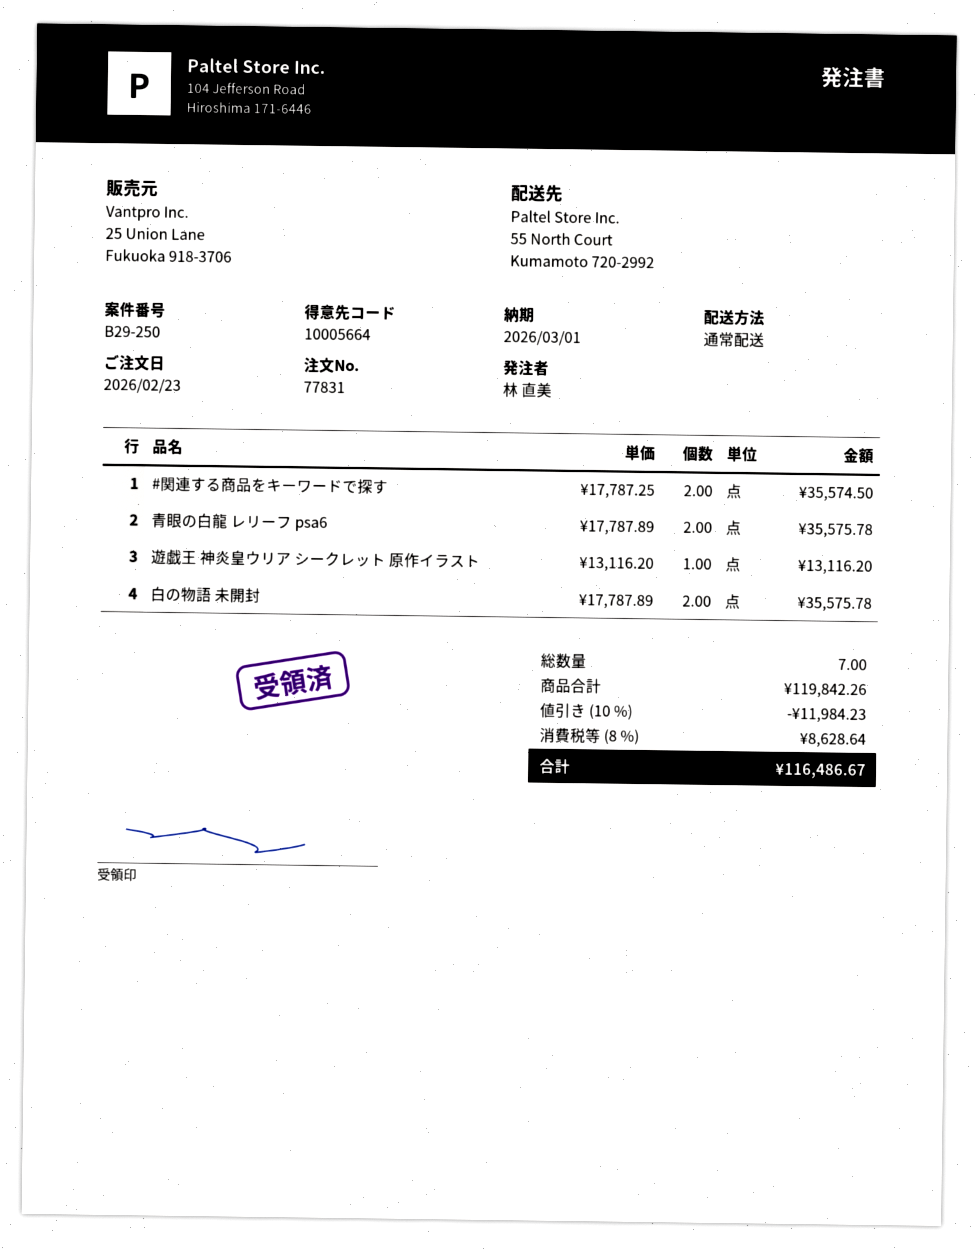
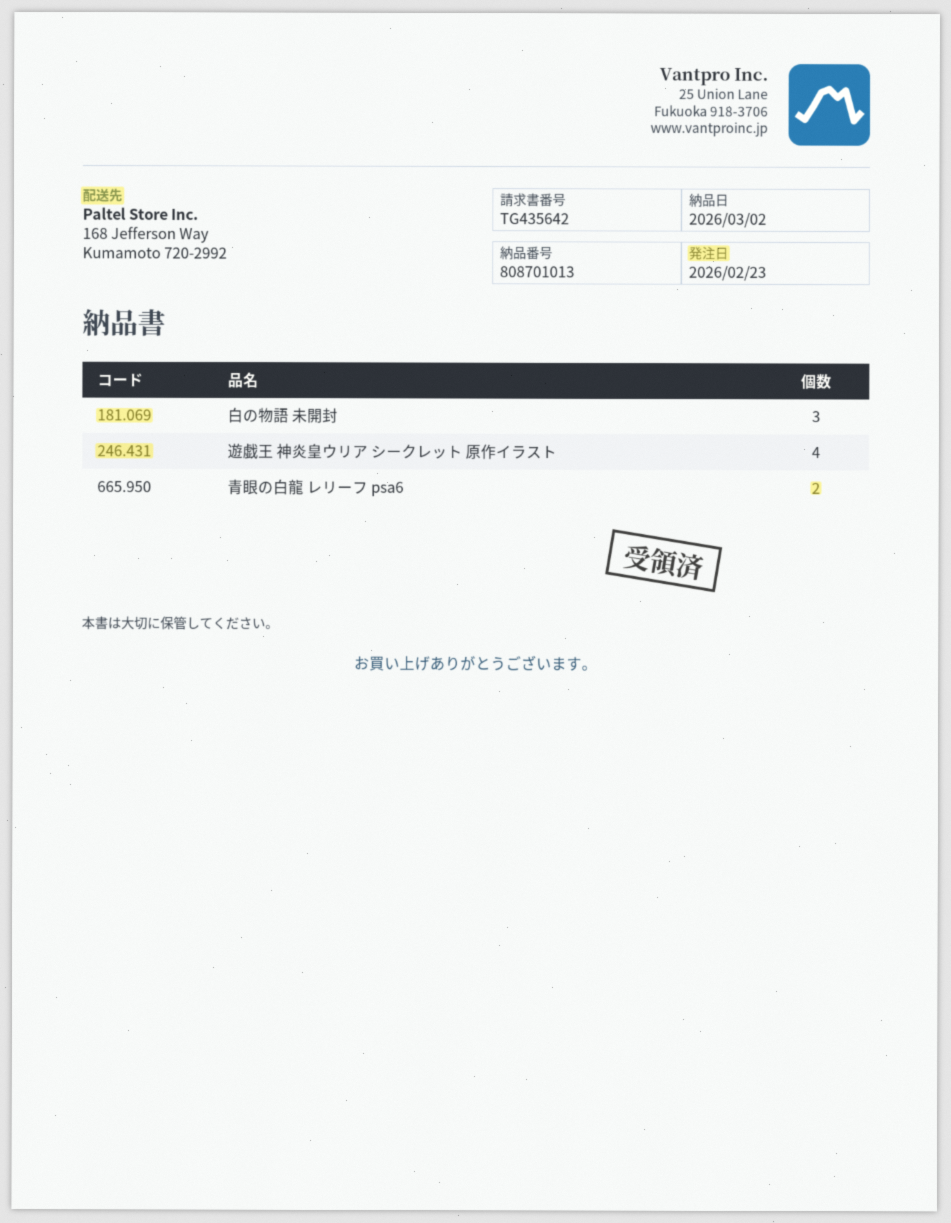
delivery date: 2026-03-01 -> 2026-03-02
ship to: 55 North Court, Kumamoto 720-2992 -> 168 Jefferson Way, Kumamoto 720-2992
#関連する商品をキーワードで探す: 2 -> none
遊戯王 神炎皇ウリア シークレット 原作イラスト: 1 -> 4
白の物語 未開封: 2 -> 3

